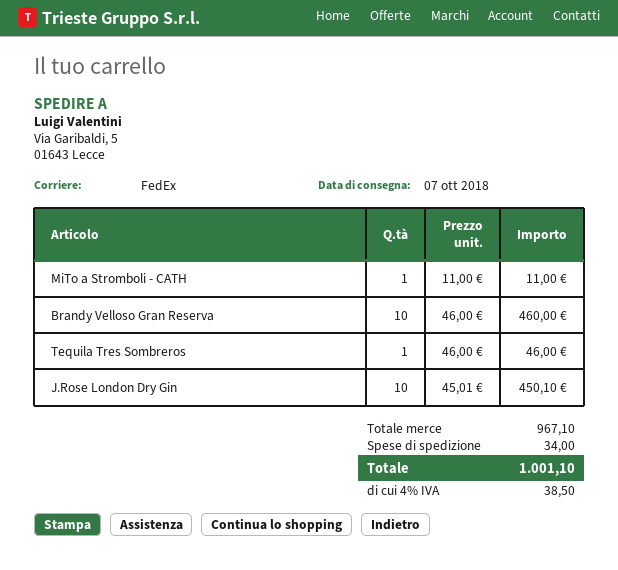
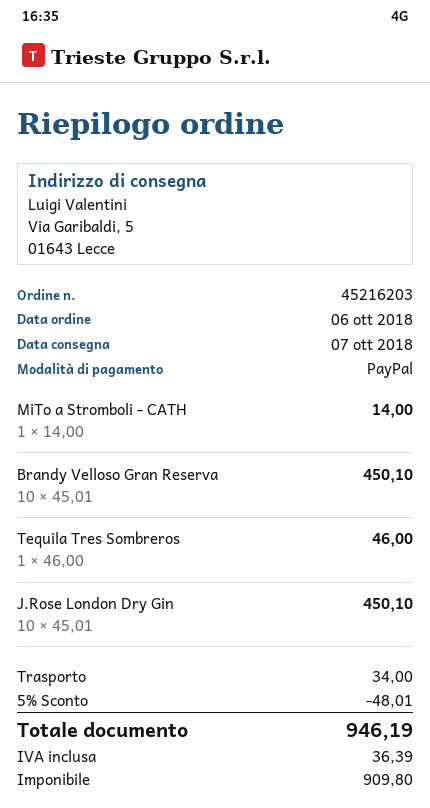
MiTo a Stromboli - CATH: 1 x 11.00 = 11.00 -> 1 x 14.00 = 14.00
Brandy Velloso Gran Reserva: 10 x 46.00 = 460.00 -> 10 x 45.01 = 450.10
discount: none -> 5% = 48.01
tax: 38.50 -> 36.39
total: 1001.10 -> 946.19

